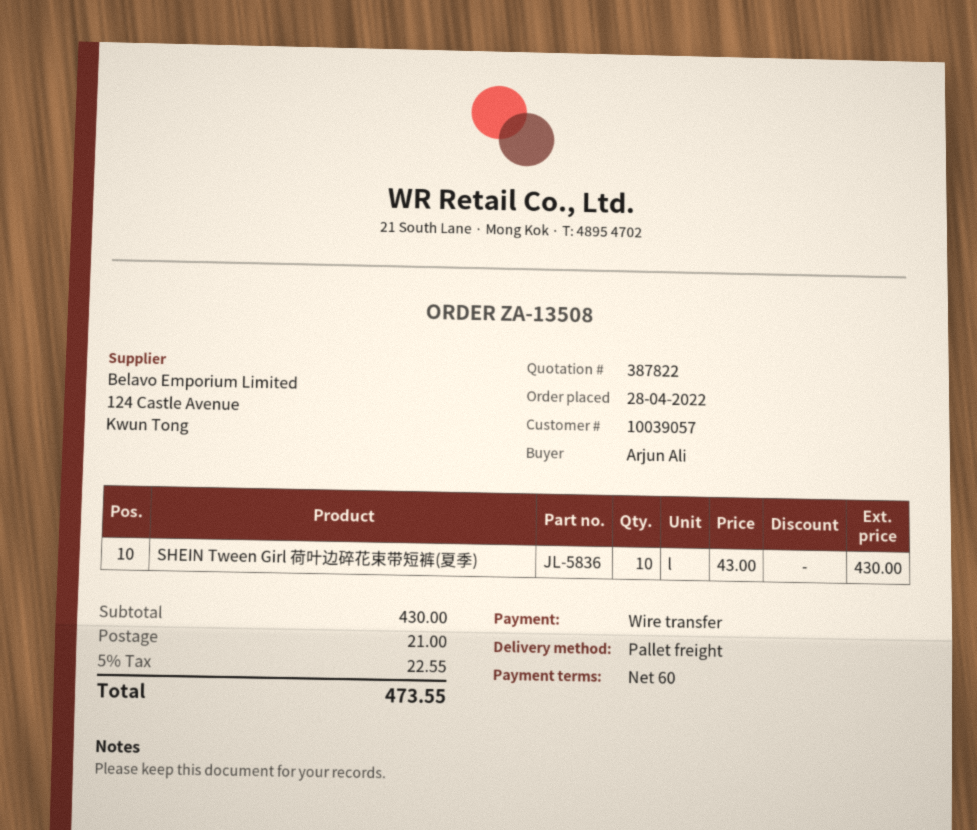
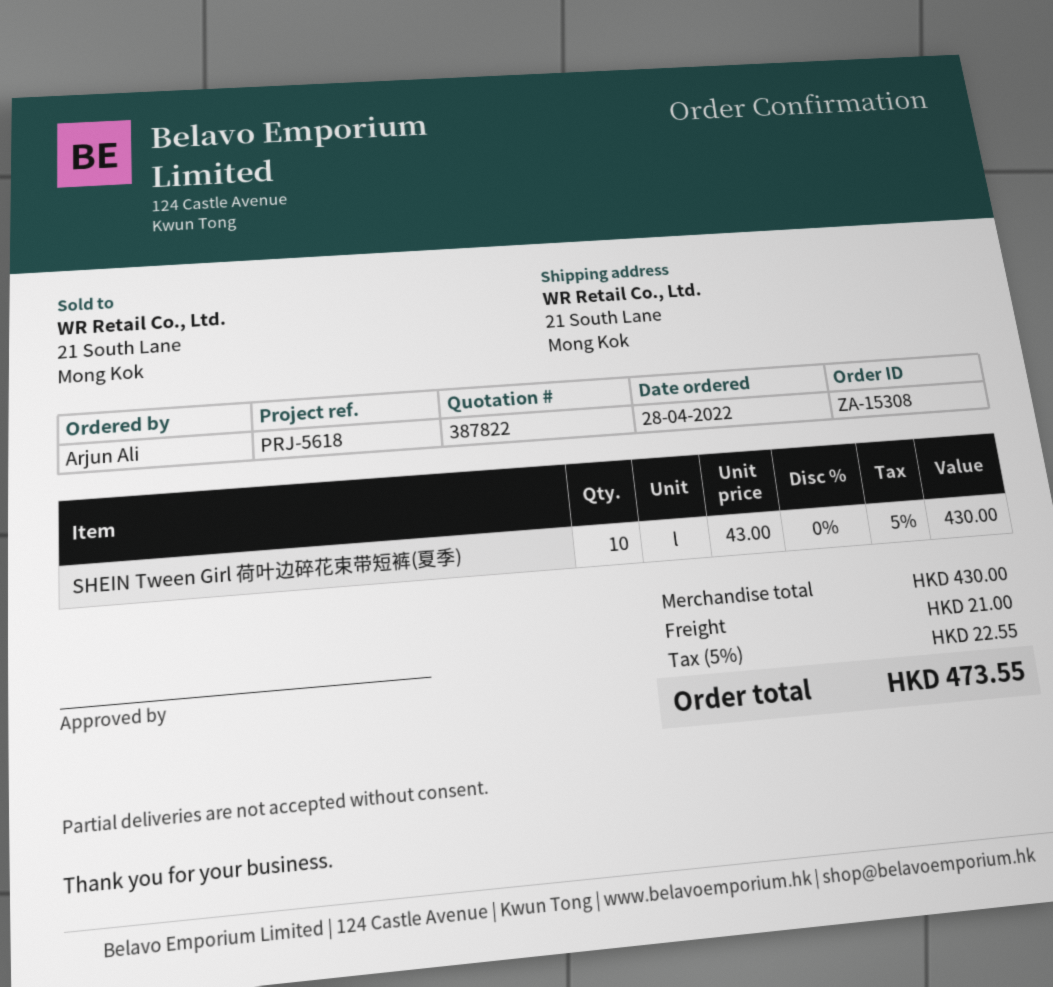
order number: ZA-13508 -> ZA-15308

